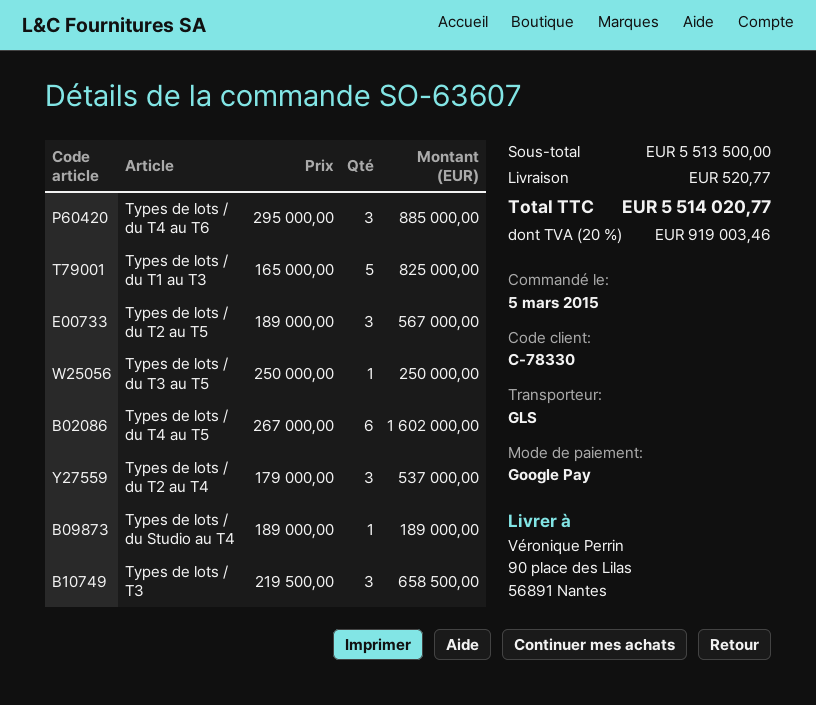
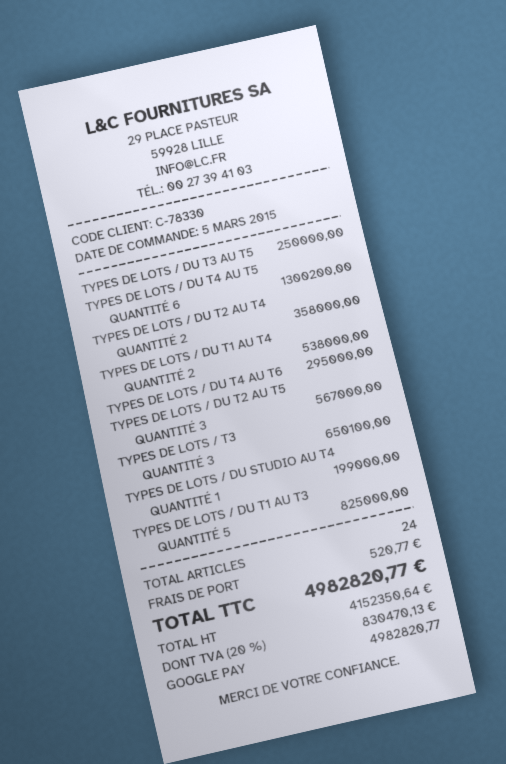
Types de lots / du T4 au T6: 3 for 885000.00 -> 1 for 295000.00
Types de lots / du T4 au T5: 6 for 1602000.00 -> 6 for 1300200.00
Types de lots / du T2 au T4: 3 for 537000.00 -> 2 for 358000.00
Types de lots / du Studio au T4: 1 for 189000.00 -> 1 for 199000.00
Types de lots / T3: 3 for 658500.00 -> 3 for 650100.00
TYPES DE LOTS / DU T1 AU T4: none -> 2 for 538000.00
tax: 20% = 919003.46 -> 20% = 830470.13
total: 5514020.77 -> 4982820.77

